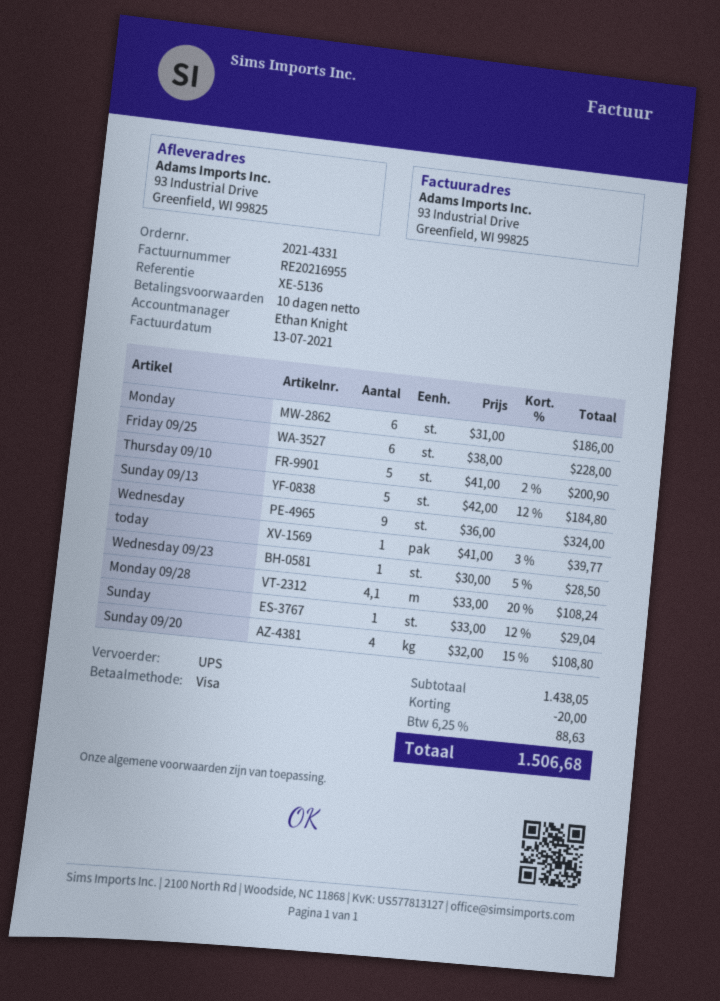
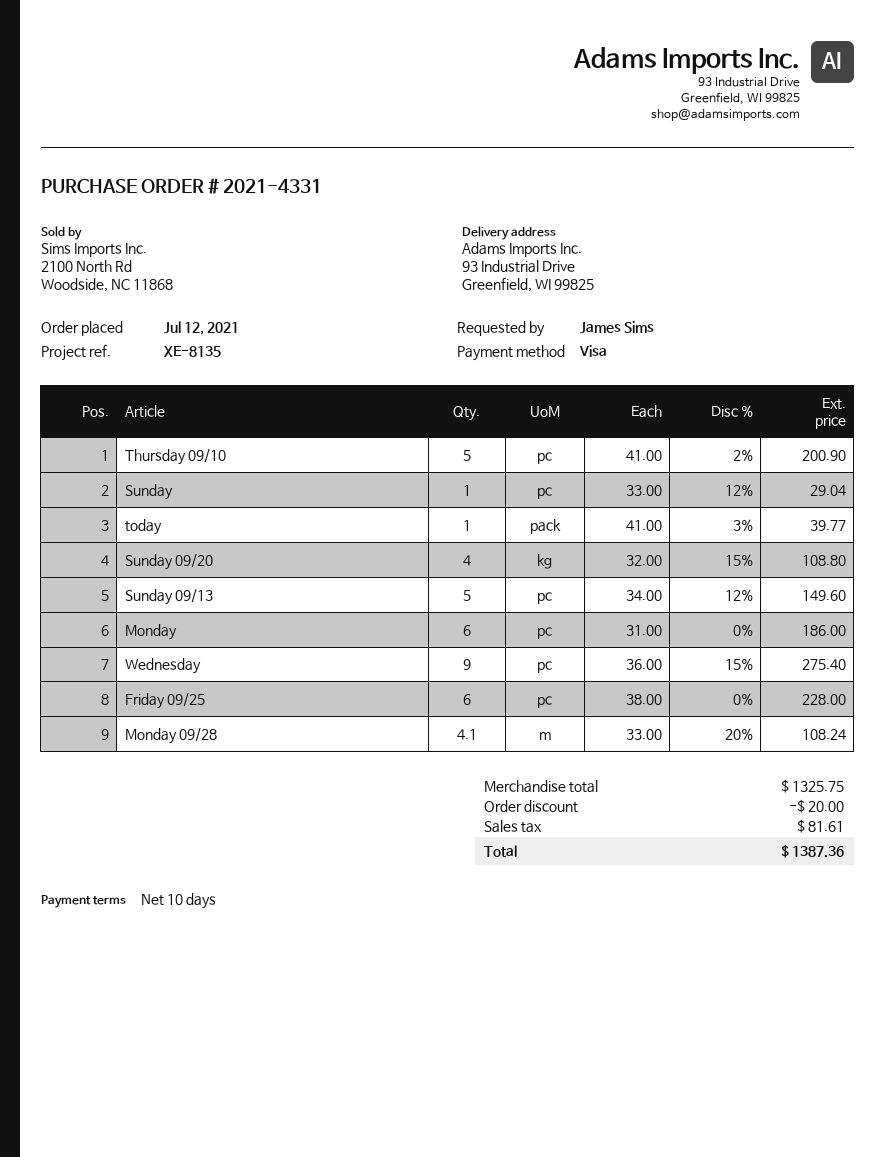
reference: XE-5136 -> XE-8135
Sunday 09/13: 5 x 42.00 - 12% = 184.80 -> 5 x 34.00 - 12% = 149.60
Wednesday: 9 x 36.00 = 324.00 -> 9 x 36.00 - 15% = 275.40
Wednesday 09/23: 1 x 30.00 - 5% = 28.50 -> none
subtotal: 1438.05 -> 1325.75
tax: 88.63 -> 81.61
total: 1506.68 -> 1387.36

